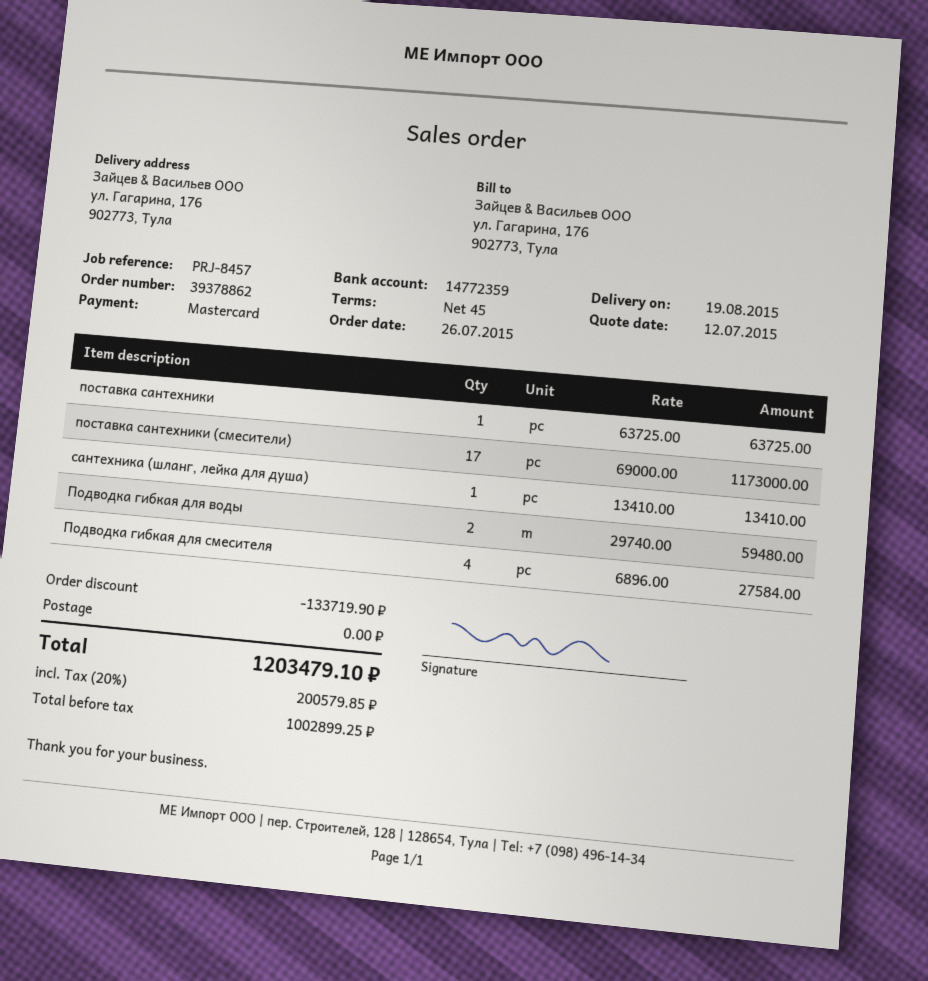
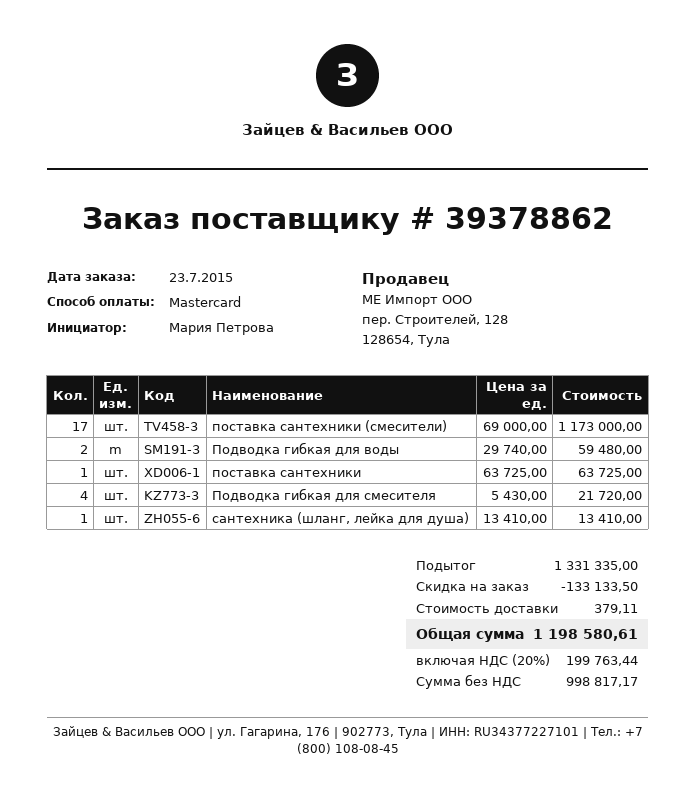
order date: 2015-07-26 -> 2015-07-23
Подводка гибкая для смесителя: 4 x 6896.00 = 27584.00 -> 4 x 5430.00 = 21720.00
discount: 133719.90 -> 133133.50
shipping: 0.00 -> 379.11
net: 1002899.25 -> 998817.17
tax: 20% = 200579.85 -> 20% = 199763.44
total: 1203479.10 -> 1198580.61

